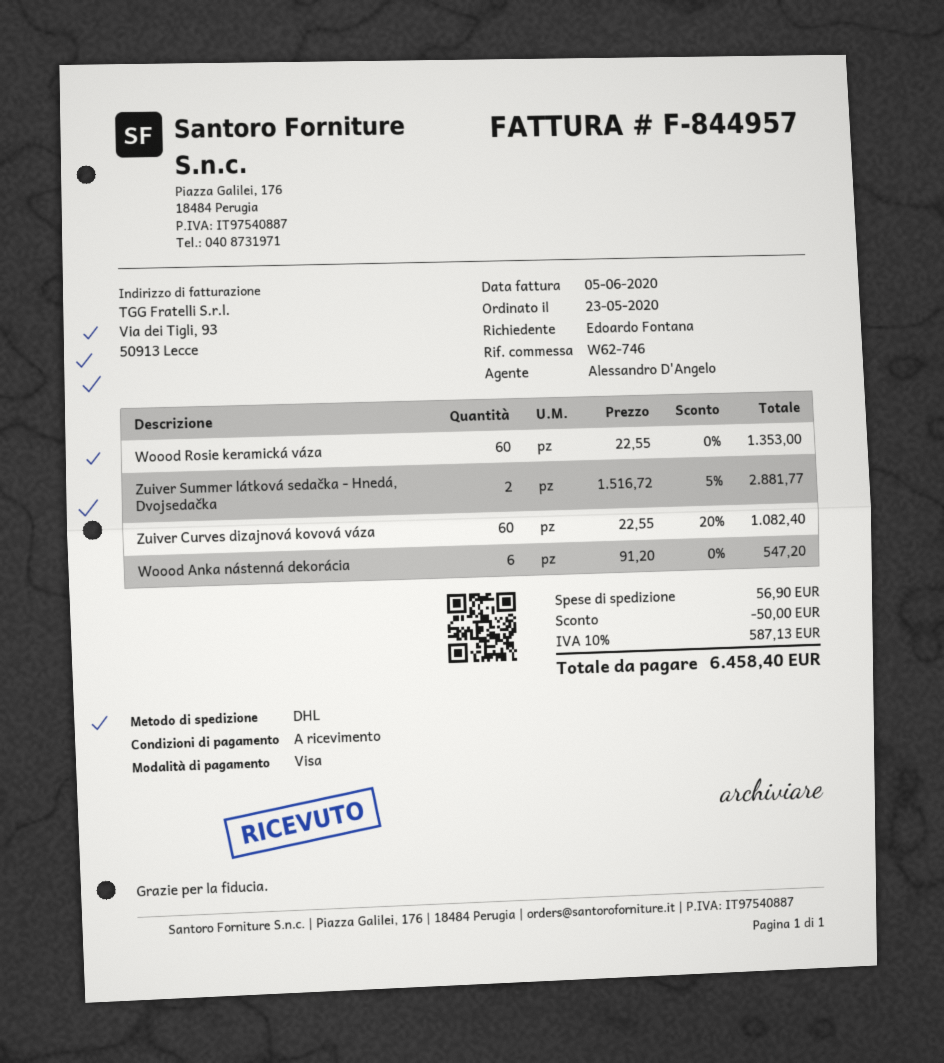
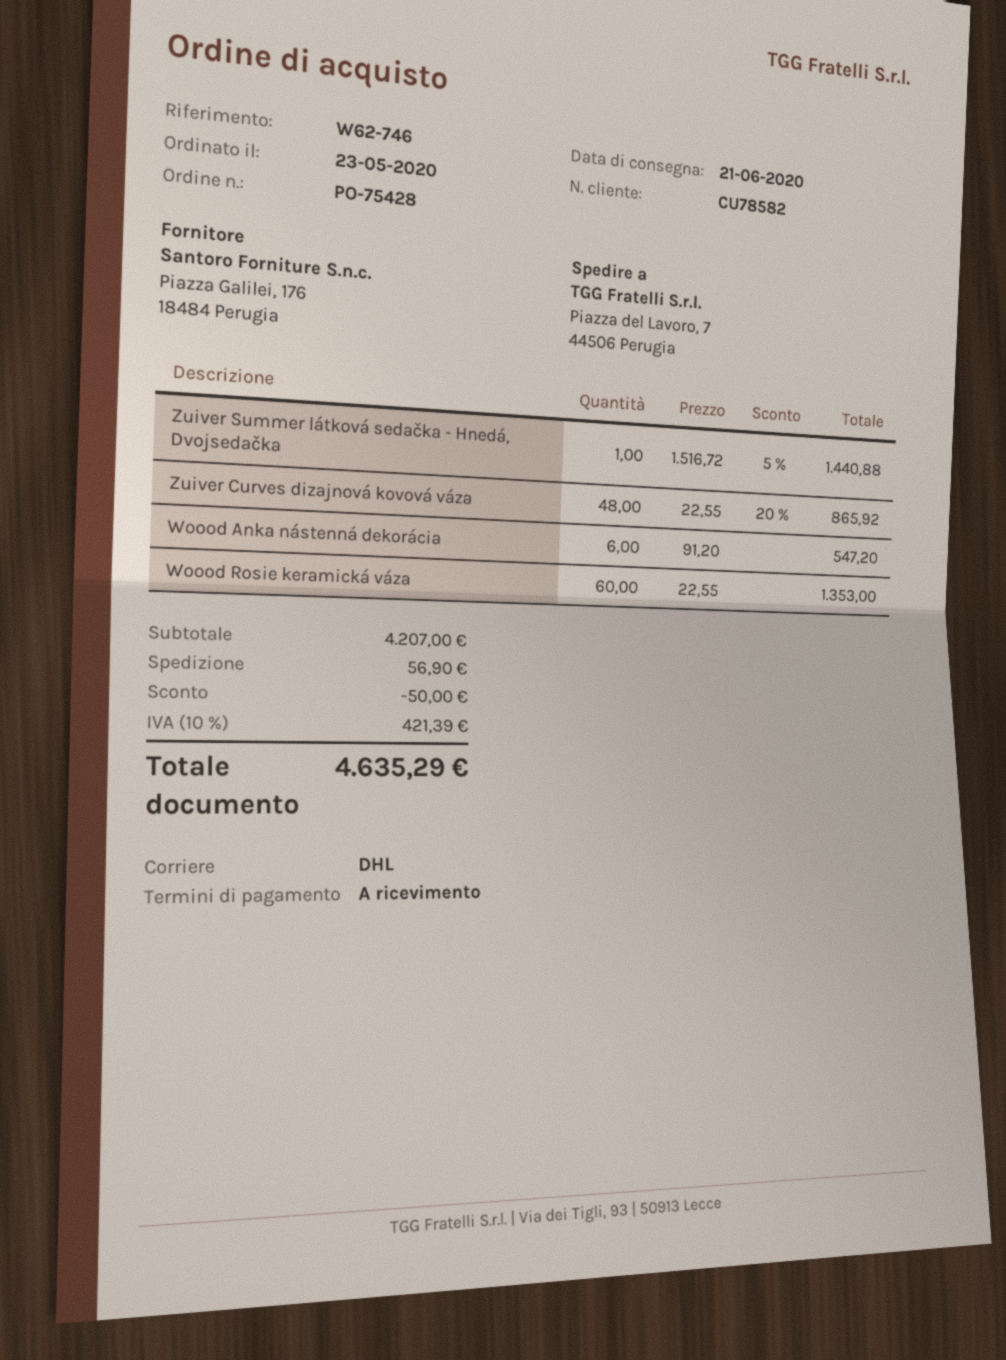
Zuiver Summer látková sedačka - Hnedá, Dvojsedačka: 2 x 1516.72 - 5% = 2881.77 -> 1 x 1516.72 - 5% = 1440.88
Zuiver Curves dizajnová kovová váza: 60 x 22.55 - 20% = 1082.40 -> 48 x 22.55 - 20% = 865.92
tax: 10% = 587.13 -> 10% = 421.39
total: 6458.40 -> 4635.29

